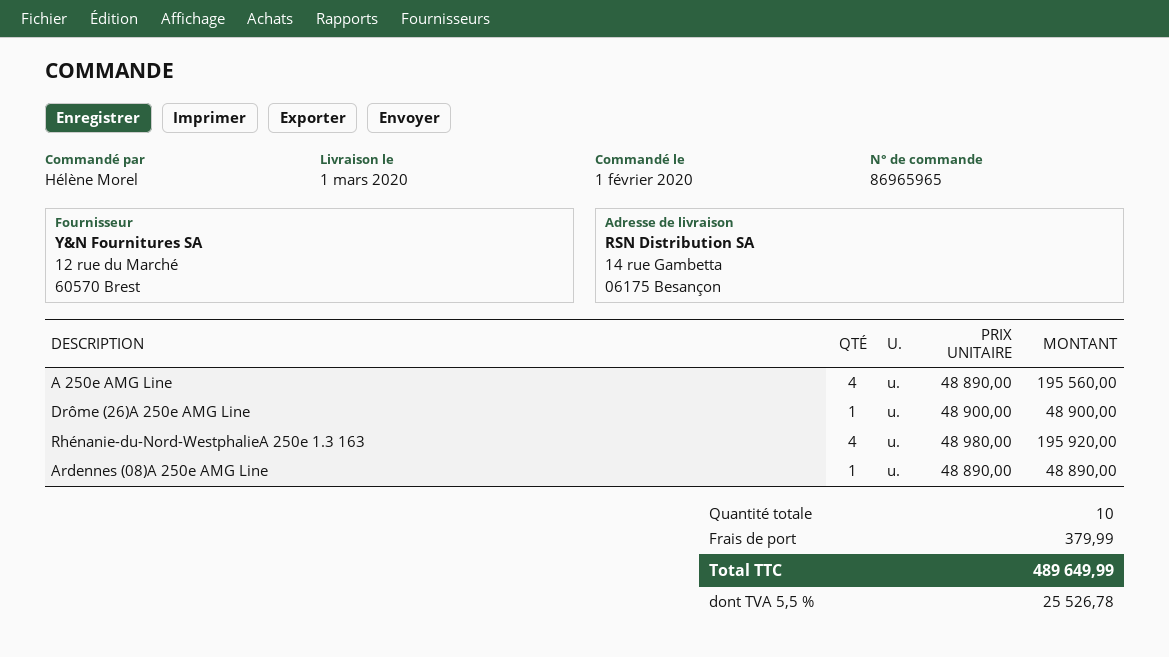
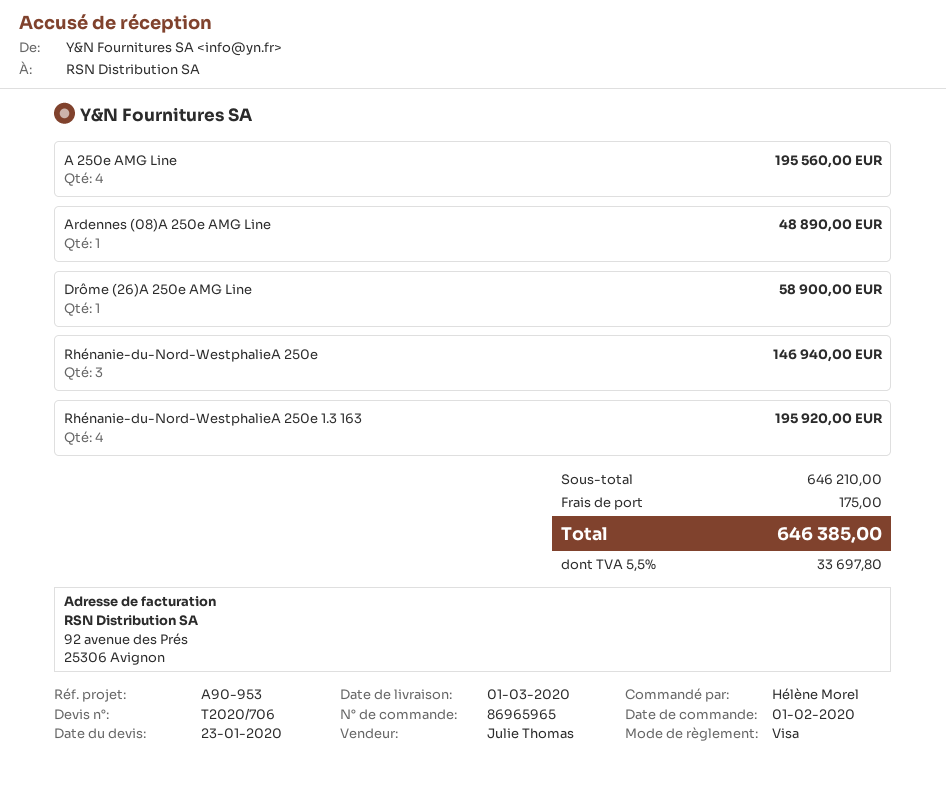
Drôme (26)A 250e AMG Line: 1 for 48900.00 -> 1 for 58900.00
Rhénanie-du-Nord-WestphalieA 250e: none -> 3 for 146940.00
shipping: 379.99 -> 175.00
tax: 5.5% = 25526.78 -> 5.5% = 33697.80
total: 489649.99 -> 646385.00

